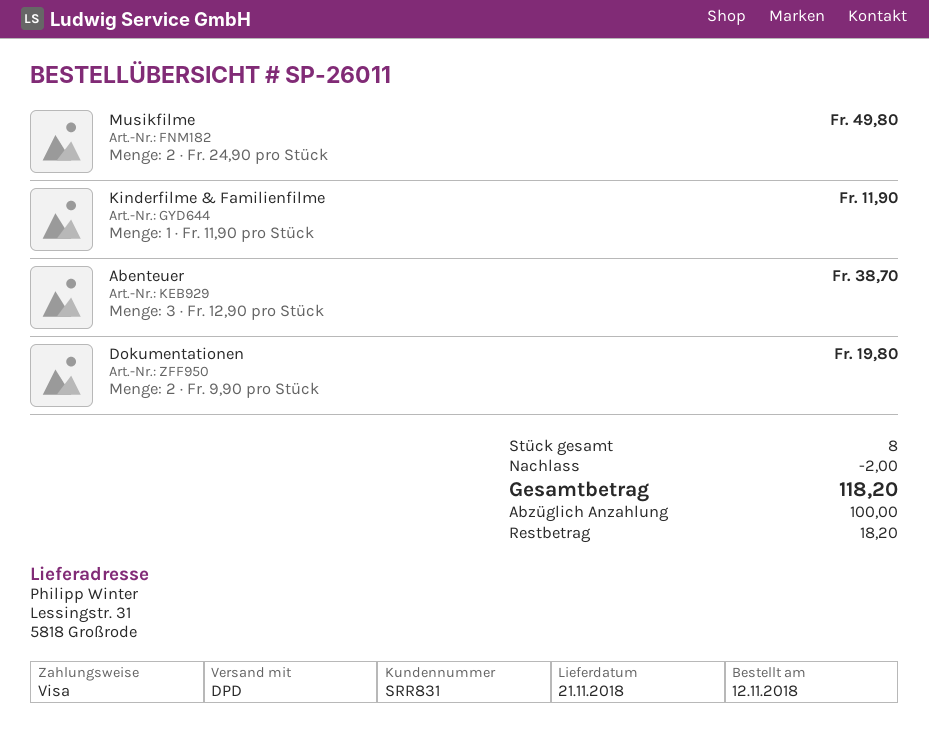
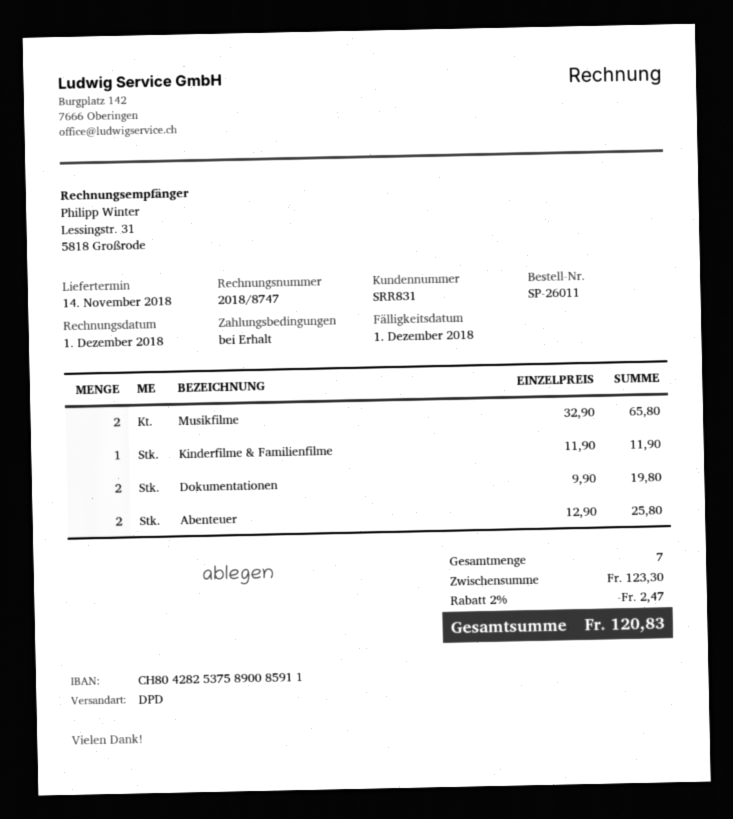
delivery date: 2018-11-21 -> 2018-11-14
Musikfilme: 2 x 24.90 = 49.80 -> 2 x 32.90 = 65.80
Abenteuer: 3 x 12.90 = 38.70 -> 2 x 12.90 = 25.80
total quantity: 8 -> 7
discount: 2.00 -> 2.47
total: 118.20 -> 120.83

